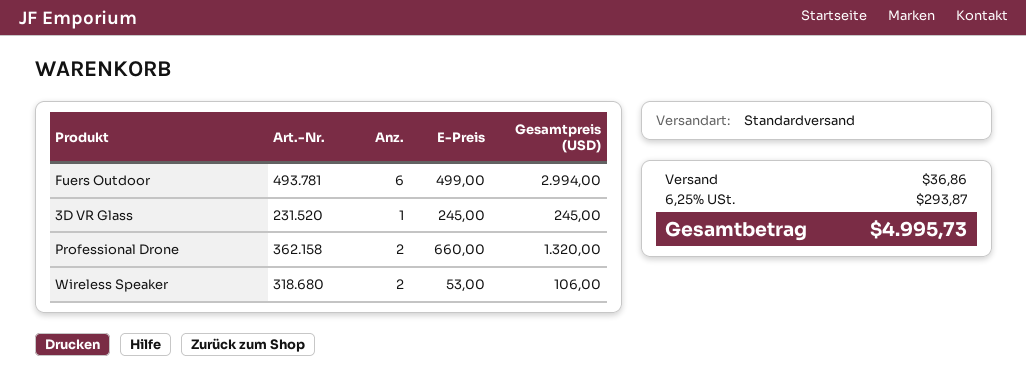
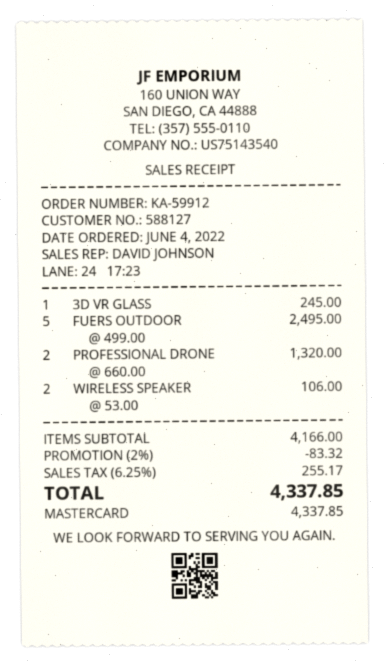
Fuers Outdoor: 6 x 499.00 = 2994.00 -> 5 x 499.00 = 2495.00
discount: none -> 2% = 83.32
shipping: 36.86 -> none
tax: 6.25% = 293.87 -> 6.25% = 255.17
total: 4995.73 -> 4337.85

